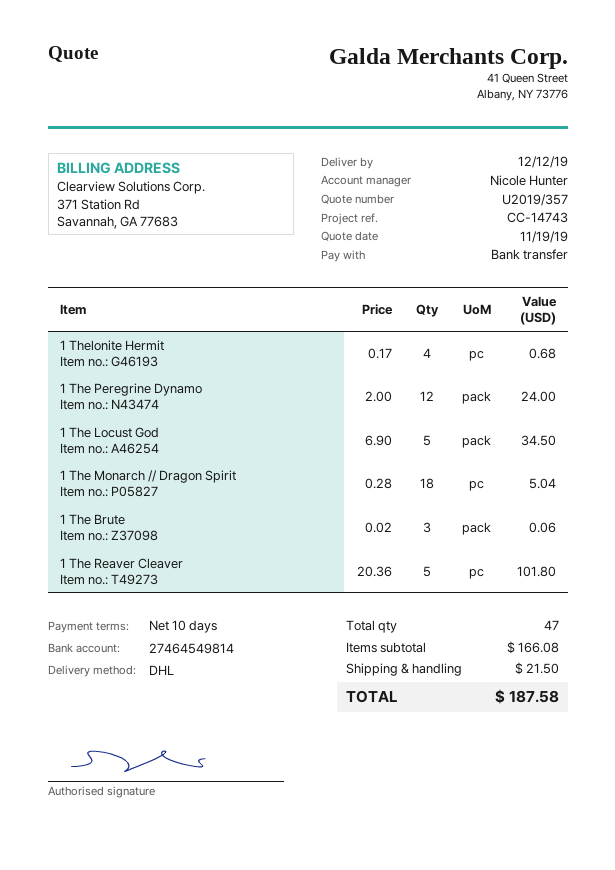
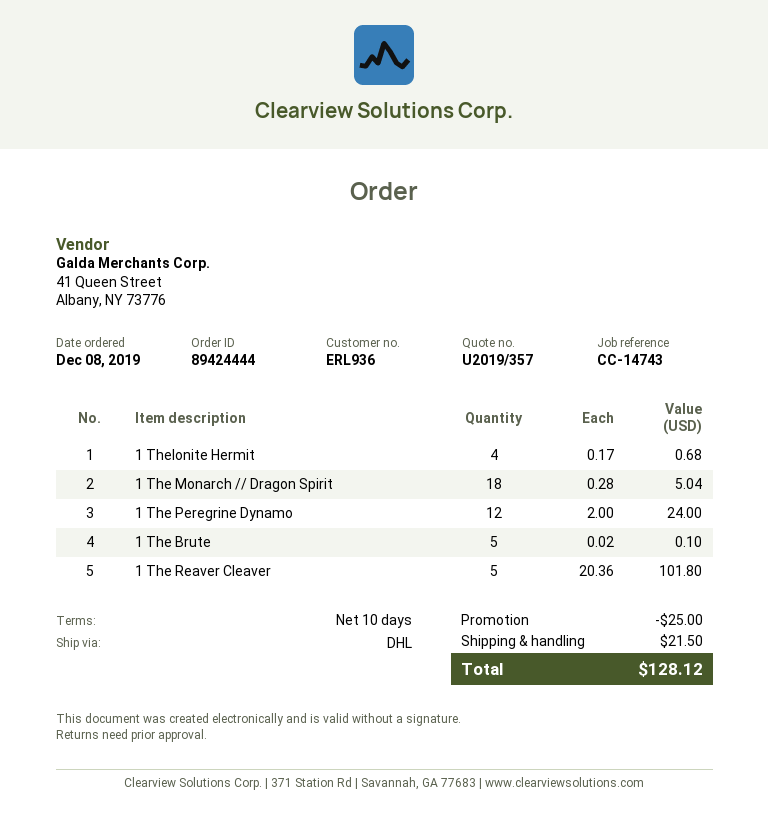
1 The Locust God: 5 x 6.90 = 34.50 -> none
1 The Brute: 3 x 0.02 = 0.06 -> 5 x 0.02 = 0.10
discount: none -> 25.00
total: 187.58 -> 128.12

